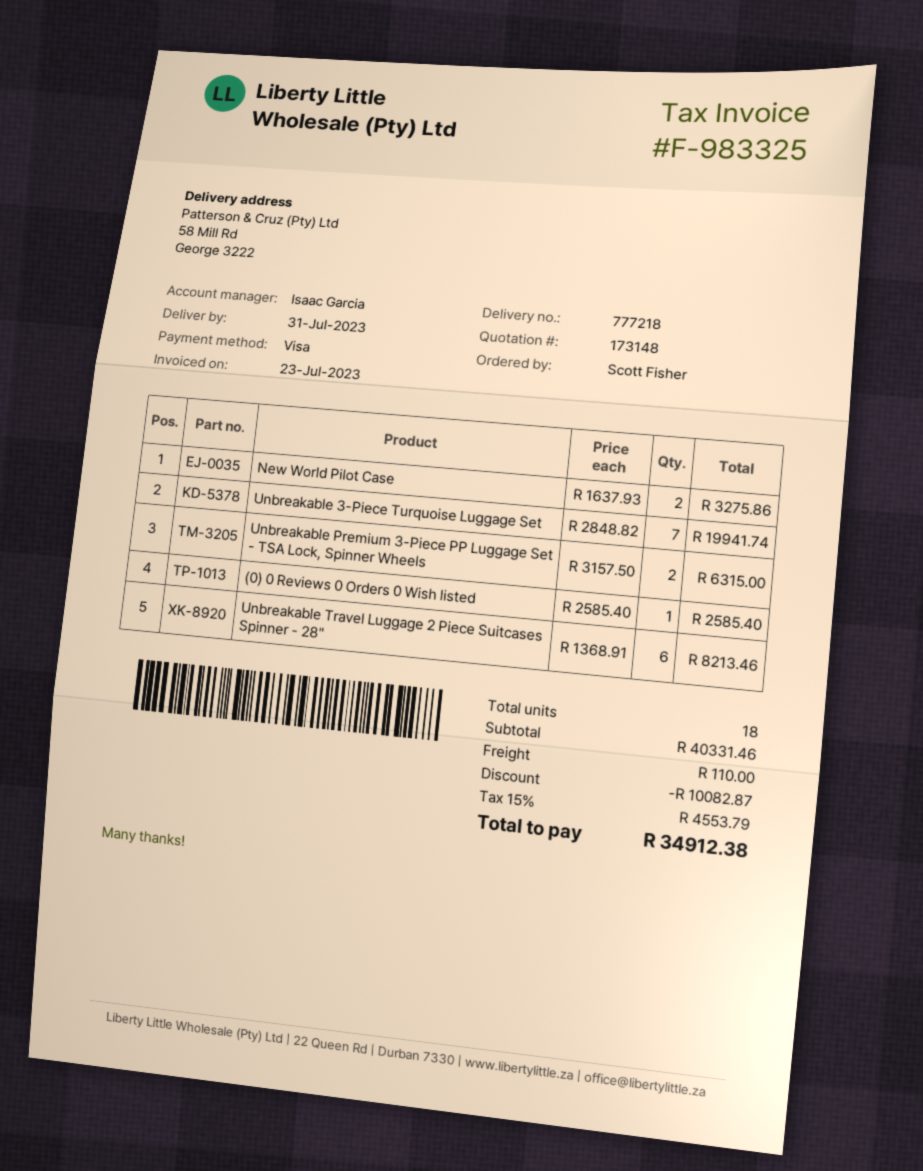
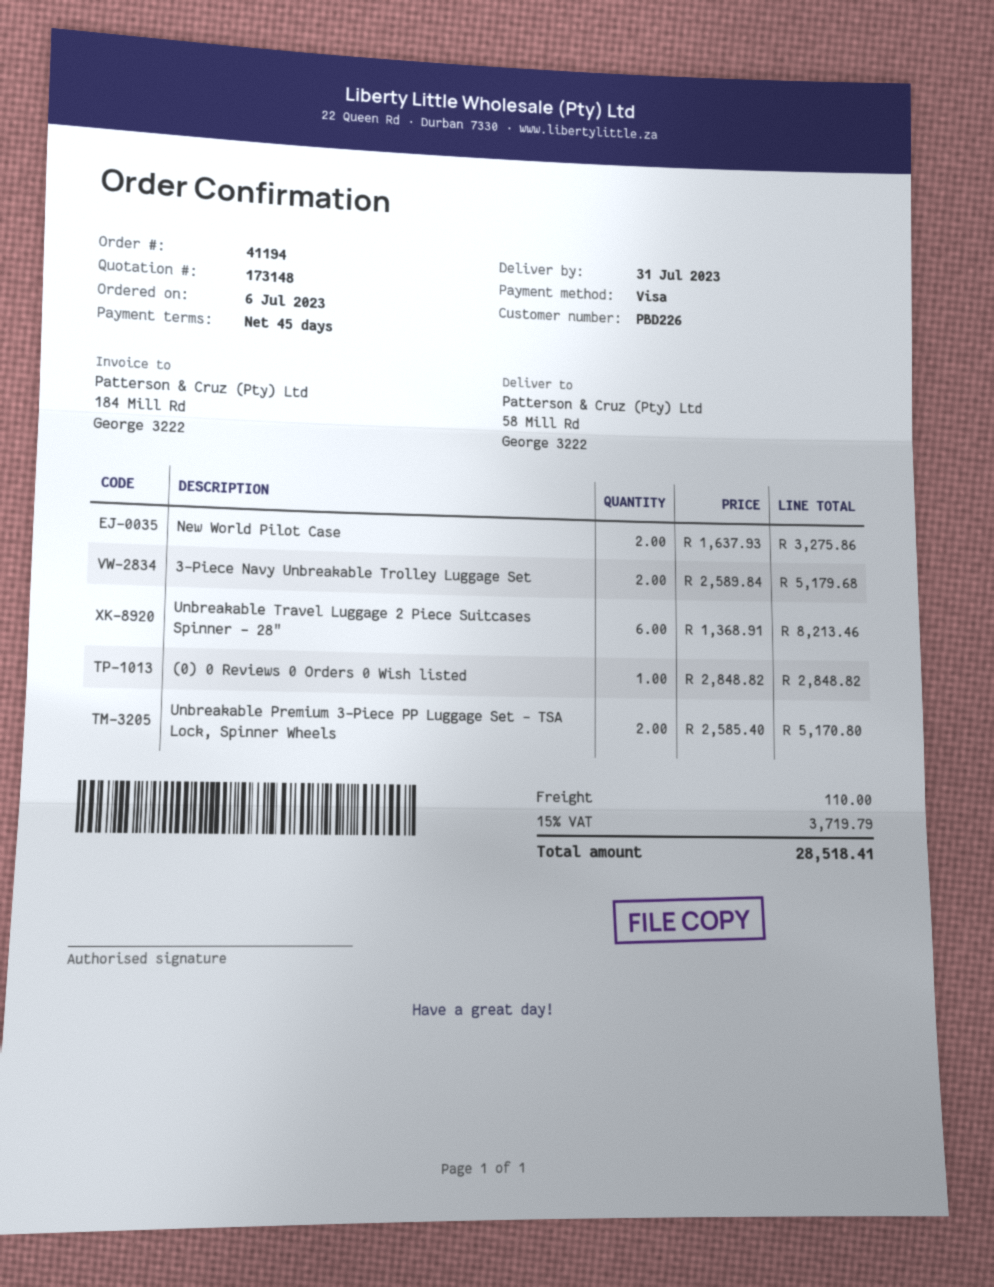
Unbreakable 3-Piece Turquoise Luggage Set: 7 x 2848.82 = 19941.74 -> none
Unbreakable Premium 3-Piece PP Luggage Set - TSA Lock, Spinner Wheels: 2 x 3157.50 = 6315.00 -> 2 x 2585.40 = 5170.80
(0) 0 Reviews 0 Orders 0 Wish listed: 1 x 2585.40 = 2585.40 -> 1 x 2848.82 = 2848.82
3-Piece Navy Unbreakable Trolley Luggage Set: none -> 2 x 2589.84 = 5179.68
discount: 10082.87 -> none
tax: 15% = 4553.79 -> 15% = 3719.79
total: 34912.38 -> 28518.41

